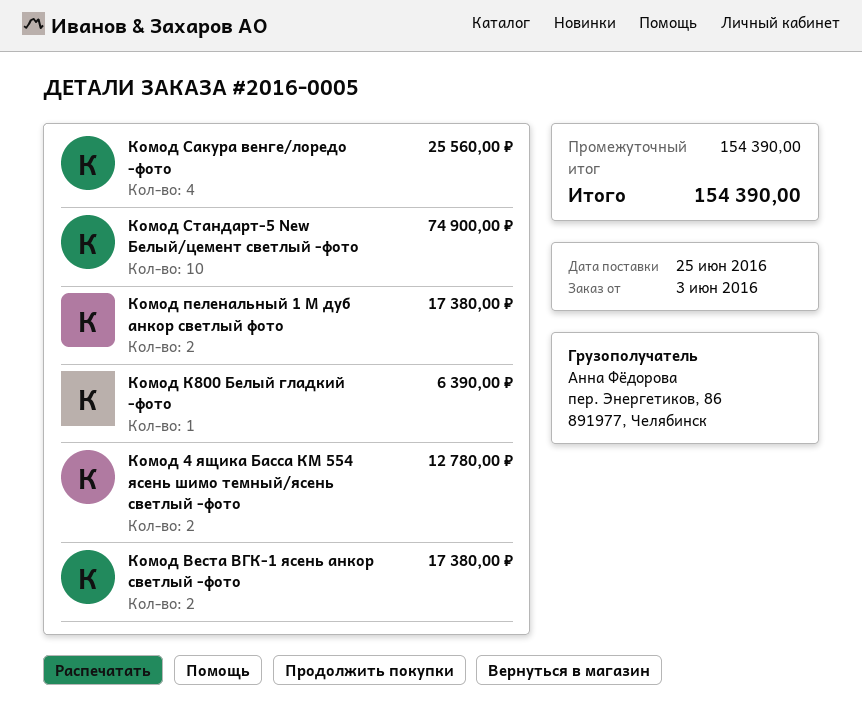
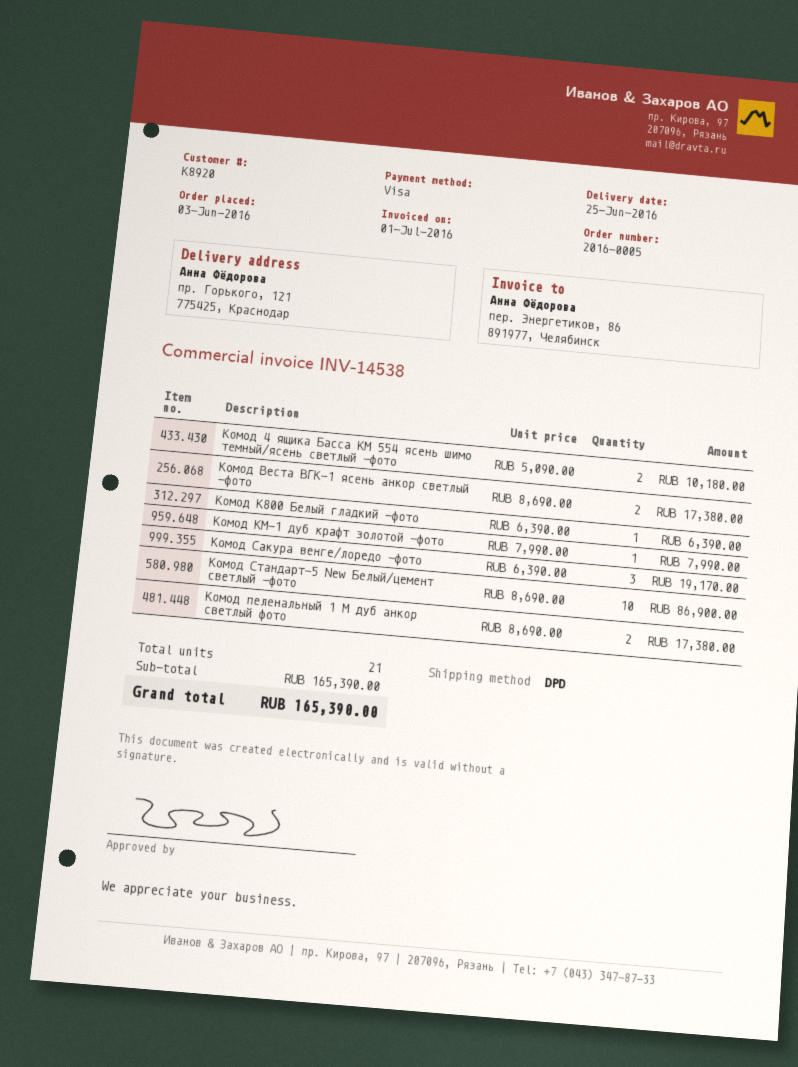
ship to: пер. Энергетиков, 86, 891977, Челябинск -> пр. Горького, 121, 775425, Краснодар
Комод Сакура венге/лоредо -фото: 4 for 25560.00 -> 3 for 19170.00
Комод Стандарт-5 New Белый/цемент светлый -фото: 10 for 74900.00 -> 10 for 86900.00
Комод 4 ящика Басса КМ 554 ясень шимо темный/ясень светлый -фото: 2 for 12780.00 -> 2 for 10180.00
Комод КМ-1 дуб крафт золотой -фото: none -> 1 for 7990.00
subtotal: 154390.00 -> 165390.00
total: 154390.00 -> 165390.00

